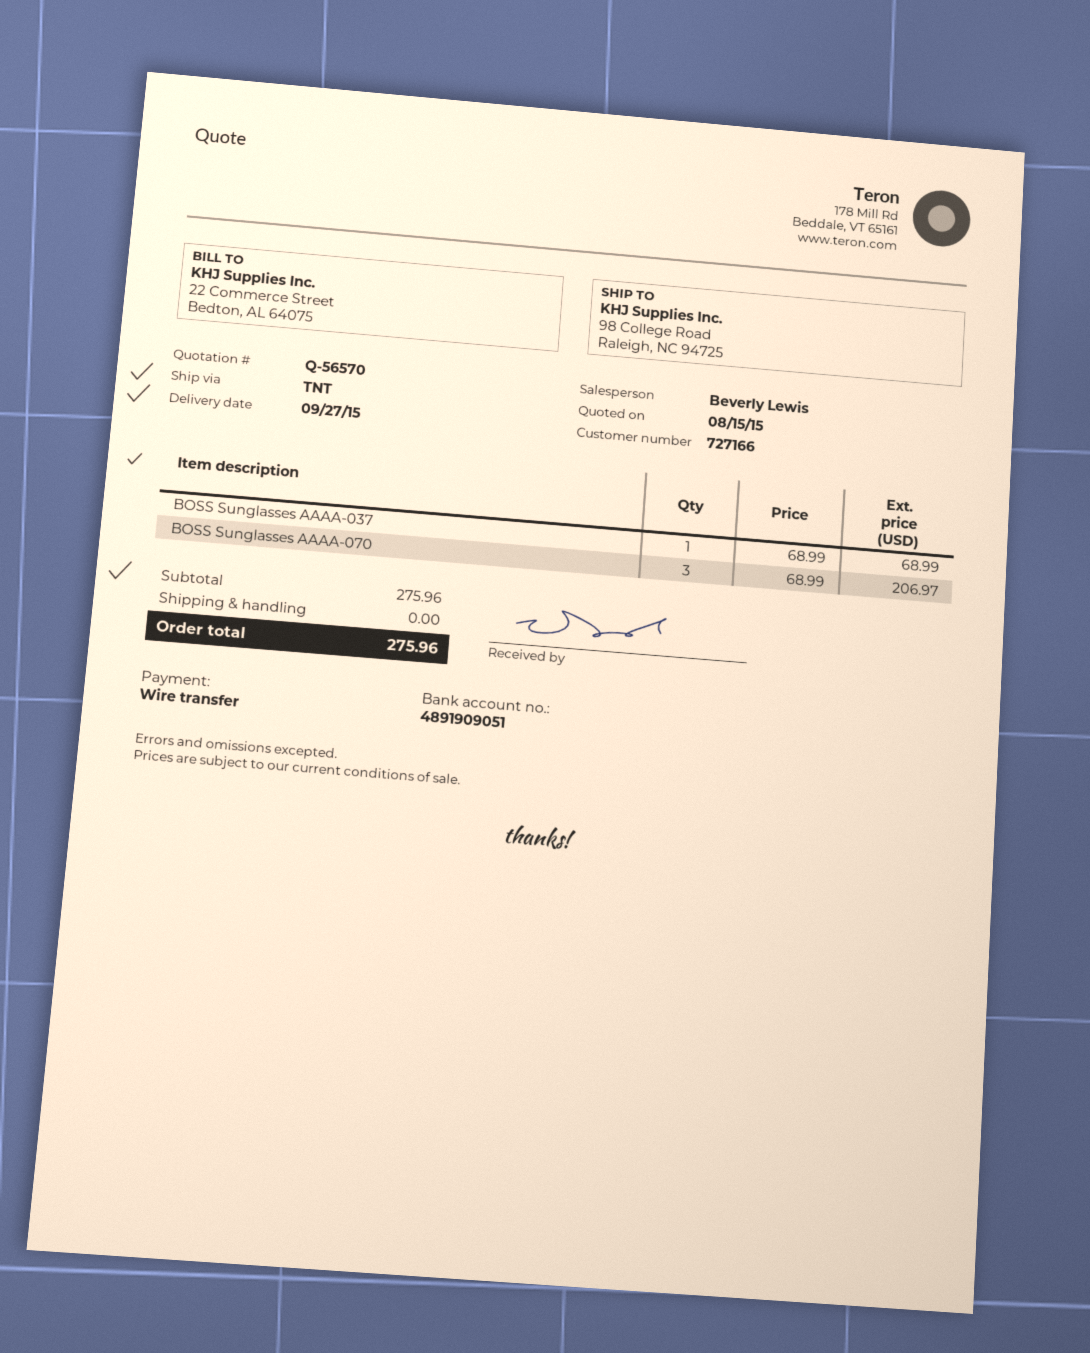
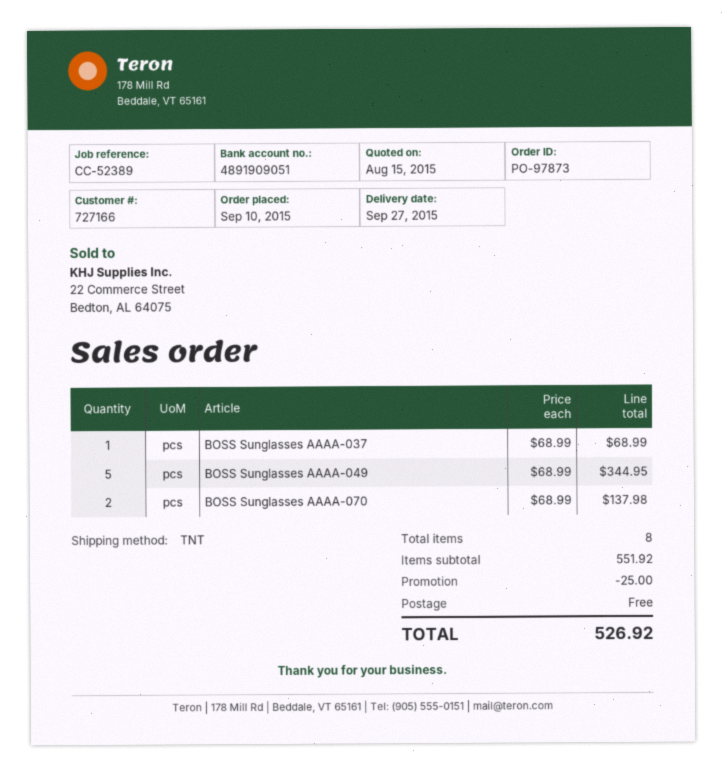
BOSS Sunglasses AAAA-070: 3 x 68.99 = 206.97 -> 2 x 68.99 = 137.98
BOSS Sunglasses AAAA-049: none -> 5 x 68.99 = 344.95
subtotal: 275.96 -> 551.92
discount: none -> 25.00
total: 275.96 -> 526.92

